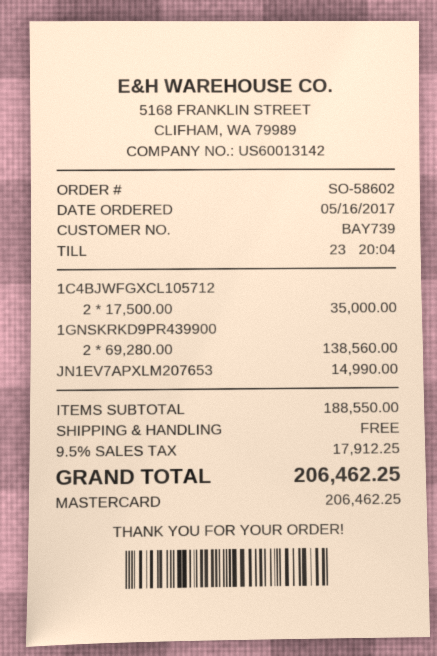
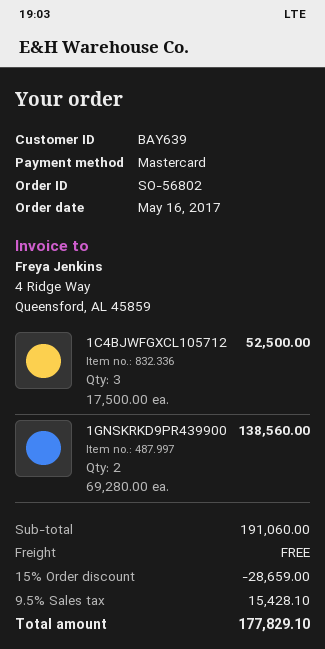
order number: SO-58602 -> SO-56802
customer number: BAY739 -> BAY639
1C4BJWFGXCL105712: 2 x 17500.00 = 35000.00 -> 3 x 17500.00 = 52500.00
JN1EV7APXLM207653: 1 x 14990.00 = 14990.00 -> none
subtotal: 188550.00 -> 191060.00
discount: none -> 15% = 28659.00
tax: 9.5% = 17912.25 -> 9.5% = 15428.10
total: 206462.25 -> 177829.10

